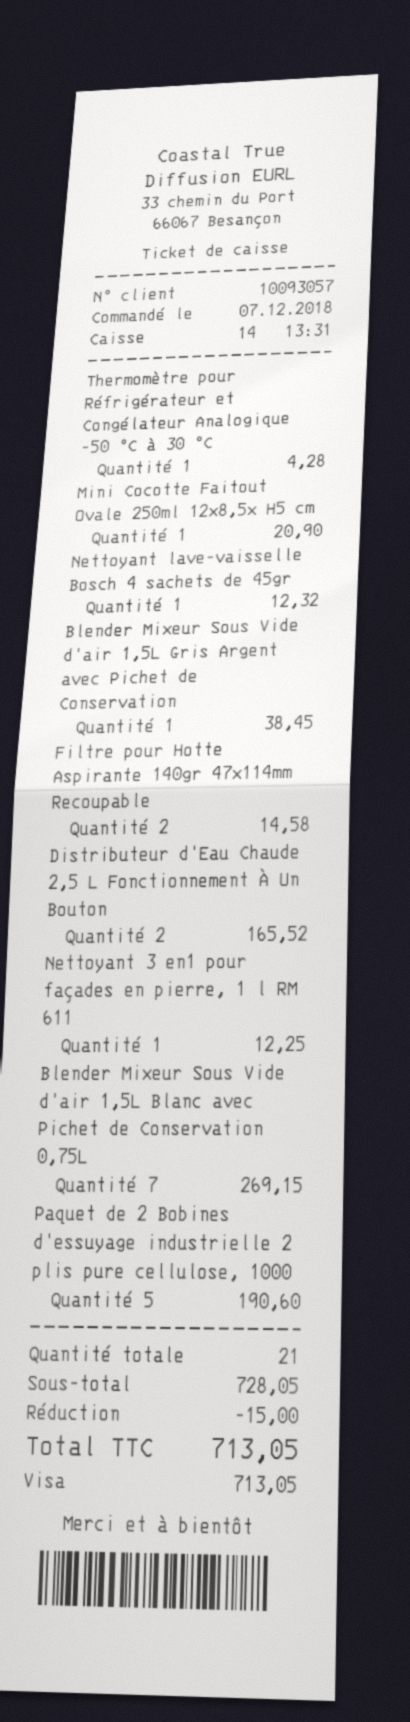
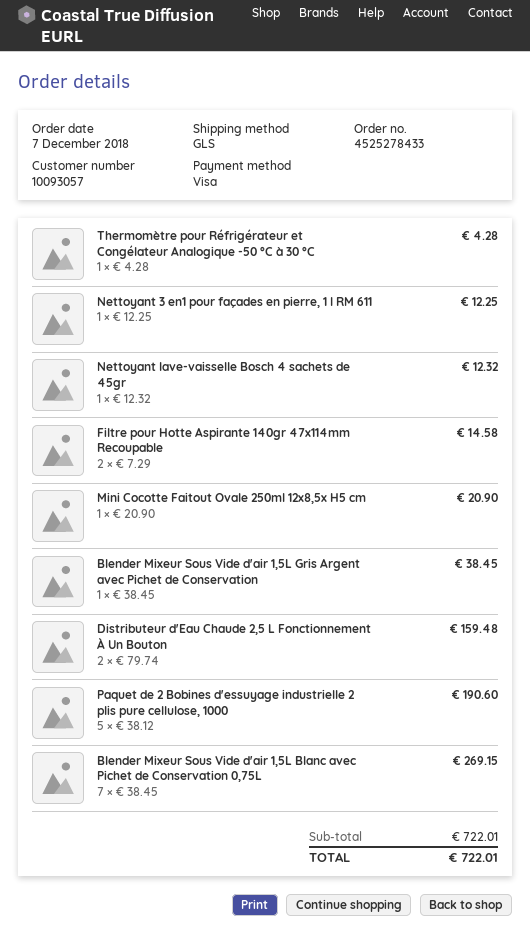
Distributeur d'Eau Chaude 2,5 L Fonctionnement À Un Bouton: 2 for 165.52 -> 2 for 159.48
subtotal: 728.05 -> 722.01
discount: 15.00 -> none
total: 713.05 -> 722.01

